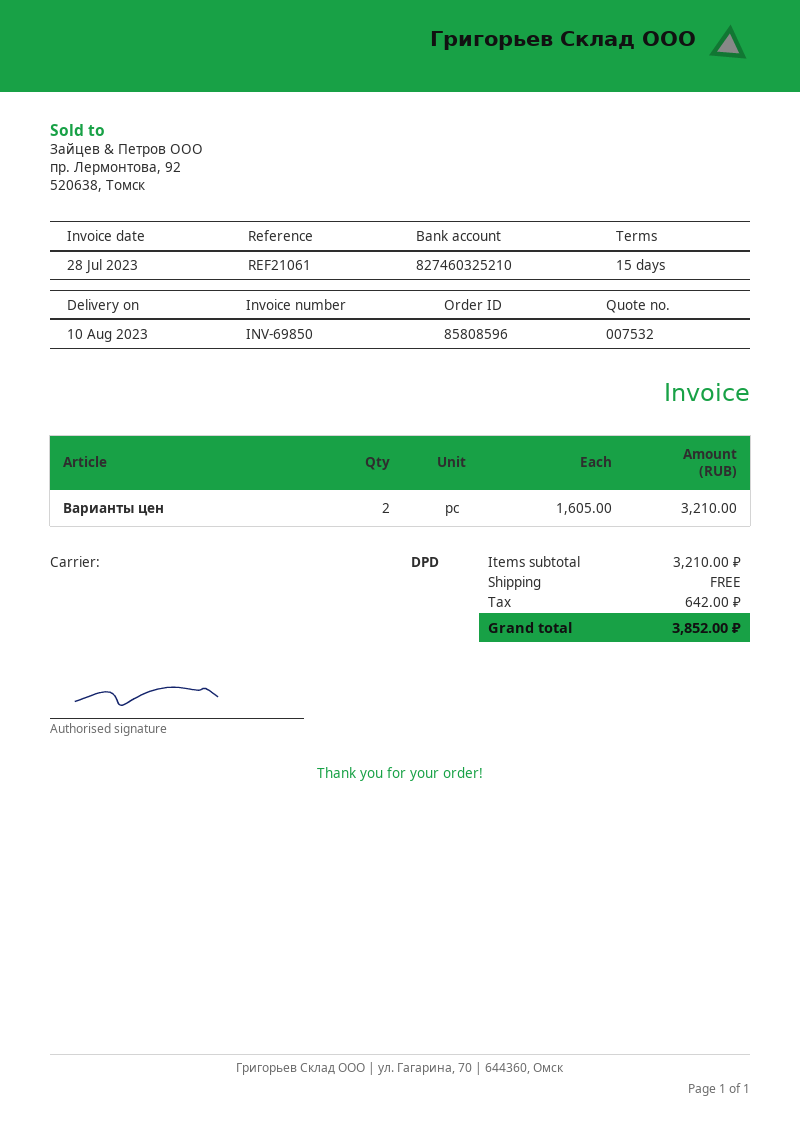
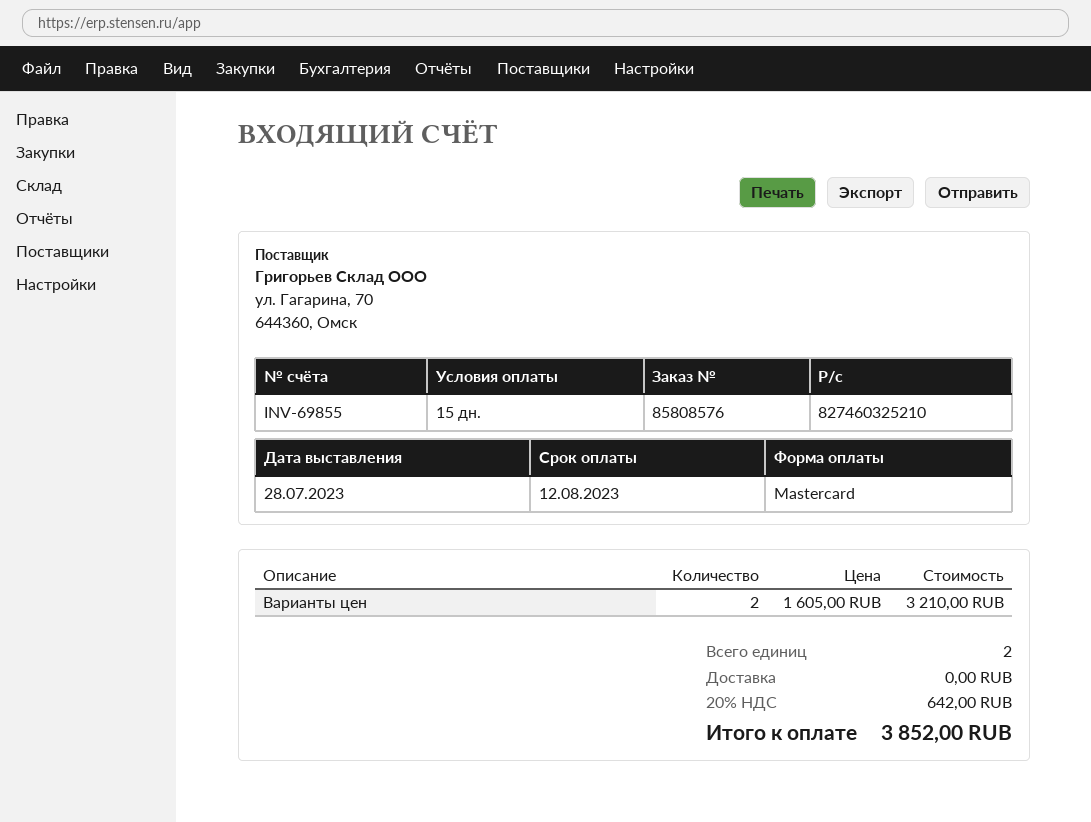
order number: 85808596 -> 85808576
invoice number: INV-69850 -> INV-69855

